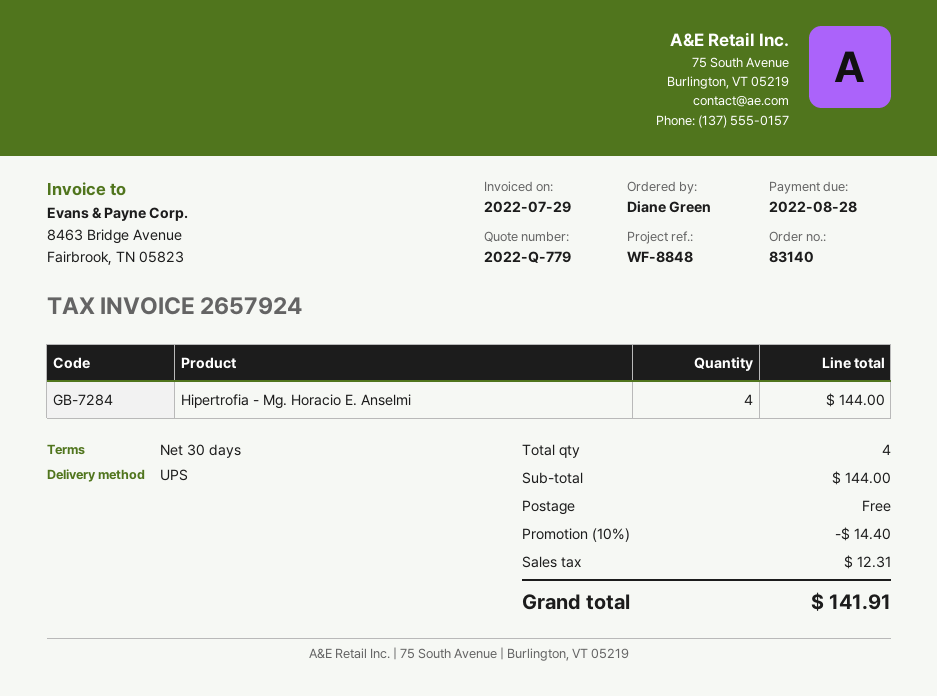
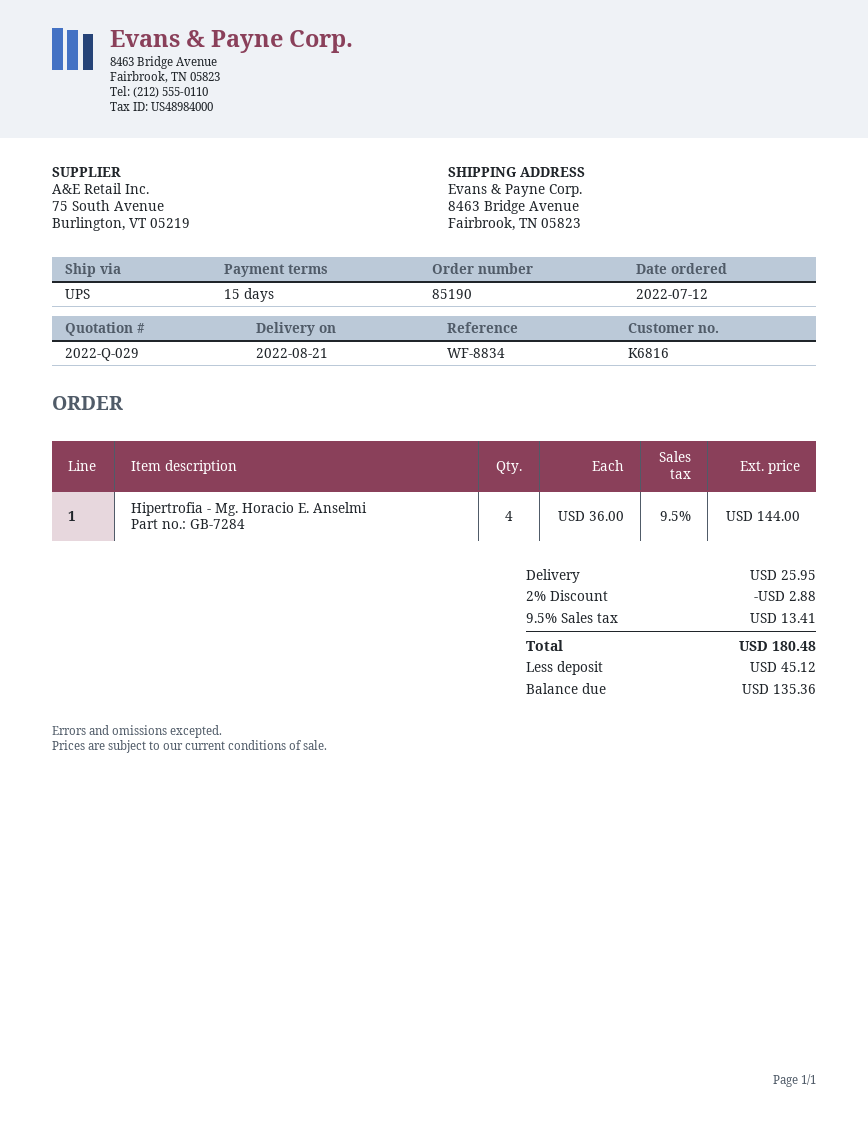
quote number: 2022-Q-779 -> 2022-Q-029
order number: 83140 -> 85190
payment terms: 30 days -> 15 days
reference: WF-8848 -> WF-8834
discount: 10% = 14.40 -> 2% = 2.88
shipping: 0.00 -> 25.95
tax: 12.31 -> 13.41
total: 141.91 -> 180.48

